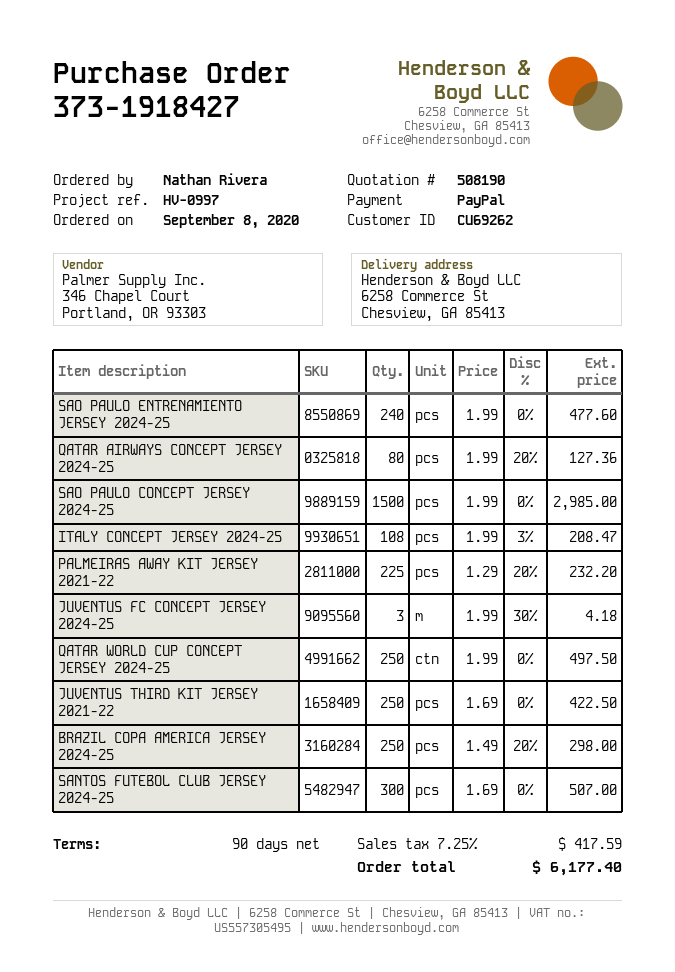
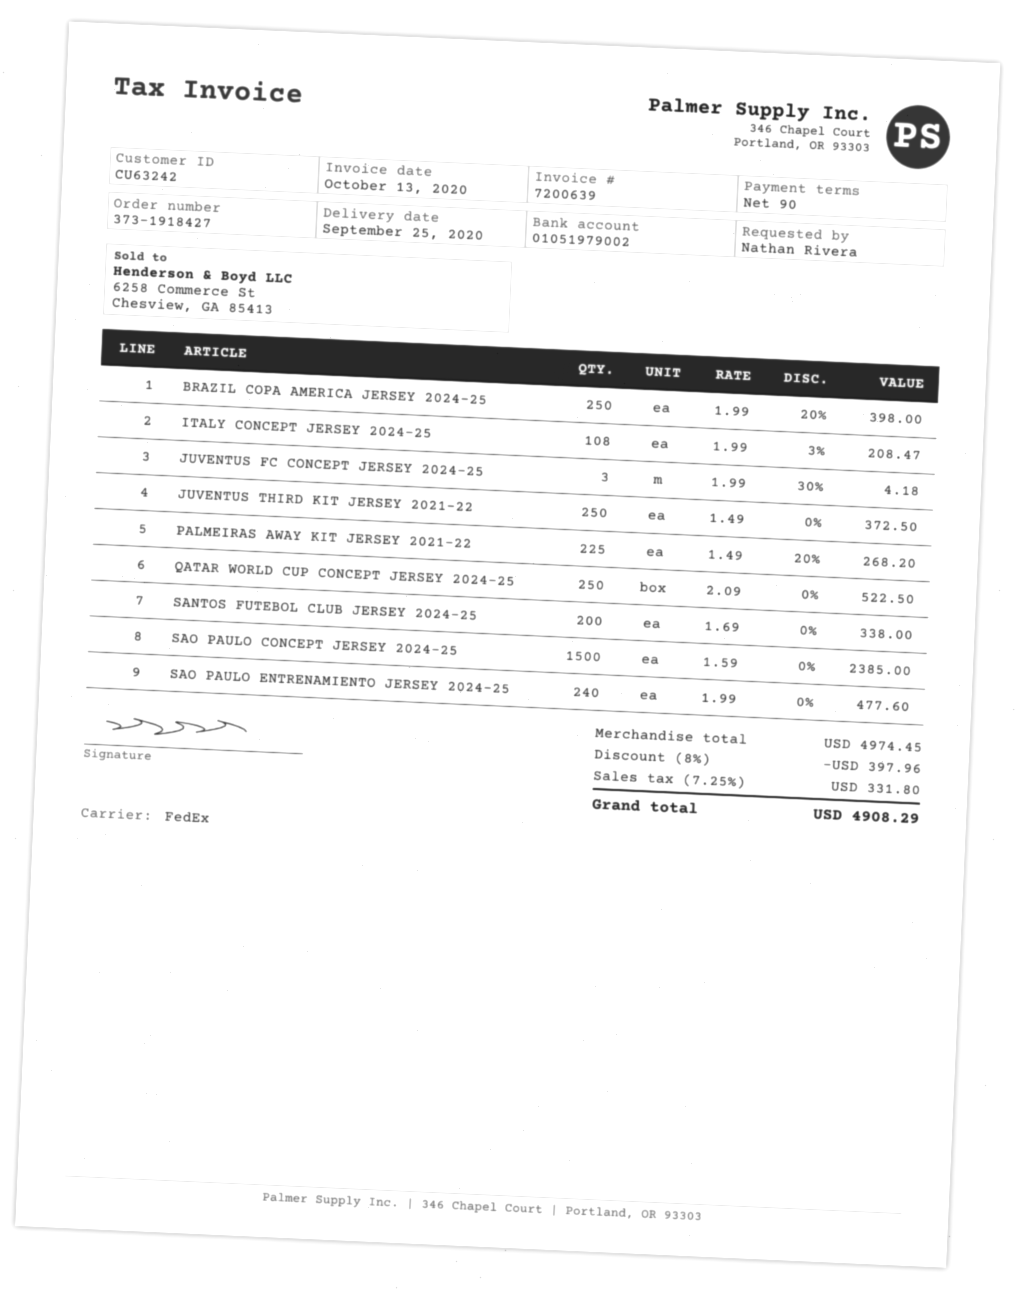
customer number: CU69262 -> CU63242
QATAR AIRWAYS CONCEPT JERSEY 2024-25: 80 x 1.99 - 20% = 127.36 -> none
SAO PAULO CONCEPT JERSEY 2024-25: 1500 x 1.99 = 2985.00 -> 1500 x 1.59 = 2385.00
PALMEIRAS AWAY KIT JERSEY 2021-22: 225 x 1.29 - 20% = 232.20 -> 225 x 1.49 - 20% = 268.20
QATAR WORLD CUP CONCEPT JERSEY 2024-25: 250 x 1.99 = 497.50 -> 250 x 2.09 = 522.50
JUVENTUS THIRD KIT JERSEY 2021-22: 250 x 1.69 = 422.50 -> 250 x 1.49 = 372.50
BRAZIL COPA AMERICA JERSEY 2024-25: 250 x 1.49 - 20% = 298.00 -> 250 x 1.99 - 20% = 398.00
SANTOS FUTEBOL CLUB JERSEY 2024-25: 300 x 1.69 = 507.00 -> 200 x 1.69 = 338.00
discount: none -> 8% = 397.96
tax: 7.25% = 417.59 -> 7.25% = 331.80
total: 6177.40 -> 4908.29

